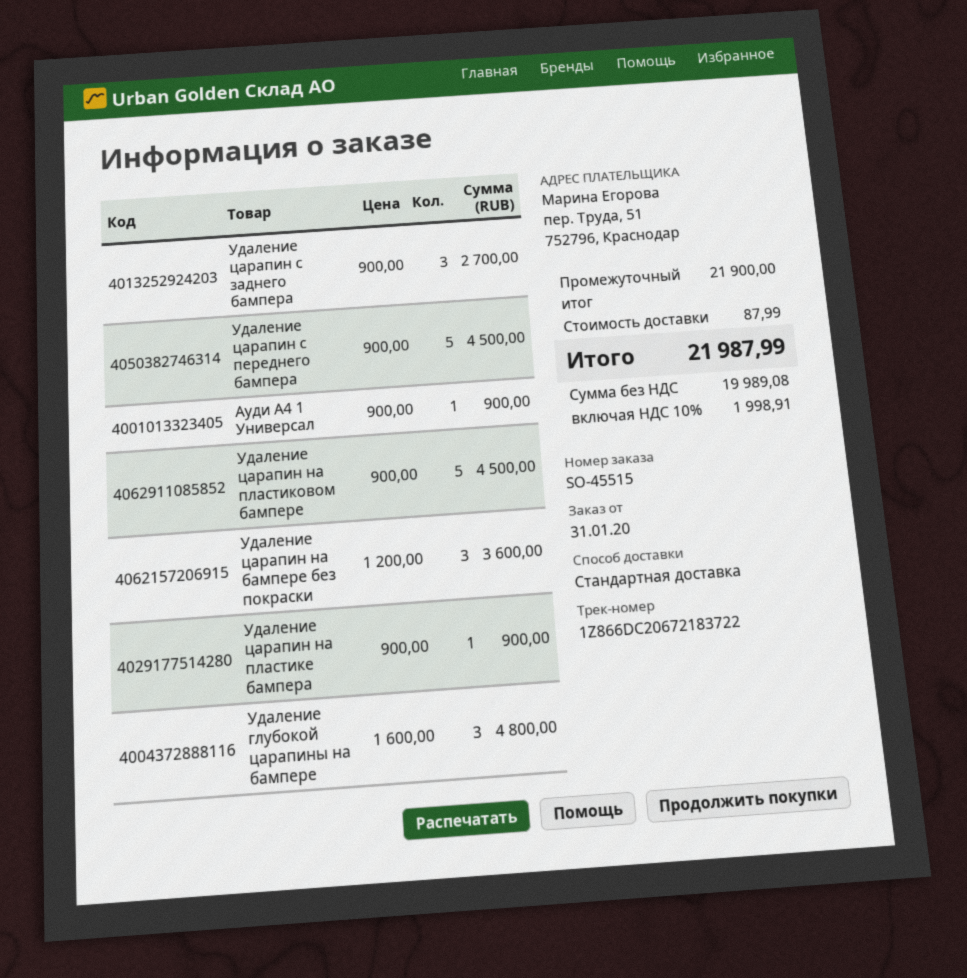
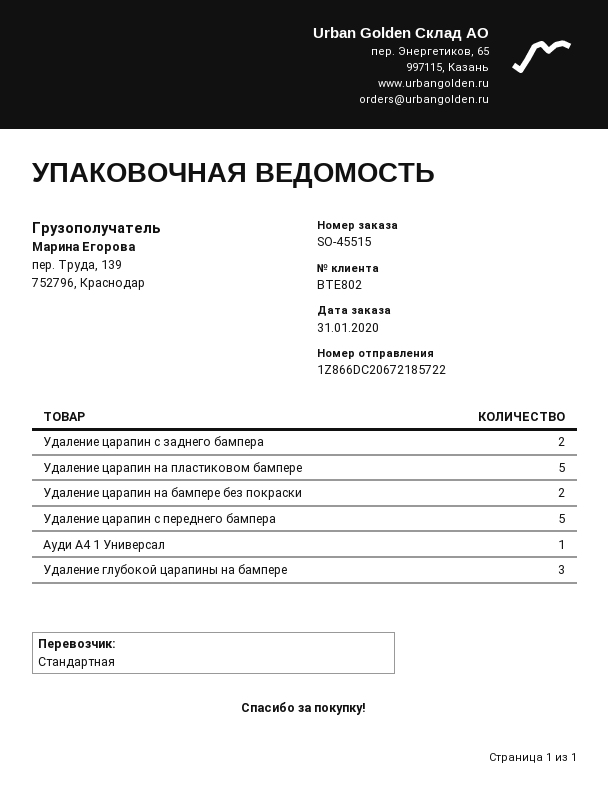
tracking number: 1Z866DC20672183722 -> 1Z866DC20672185722
Удаление царапин с заднего бампера: 3 -> 2
Удаление царапин на бампере без покраски: 3 -> 2
Удаление царапин на пластике бампера: 1 -> none

